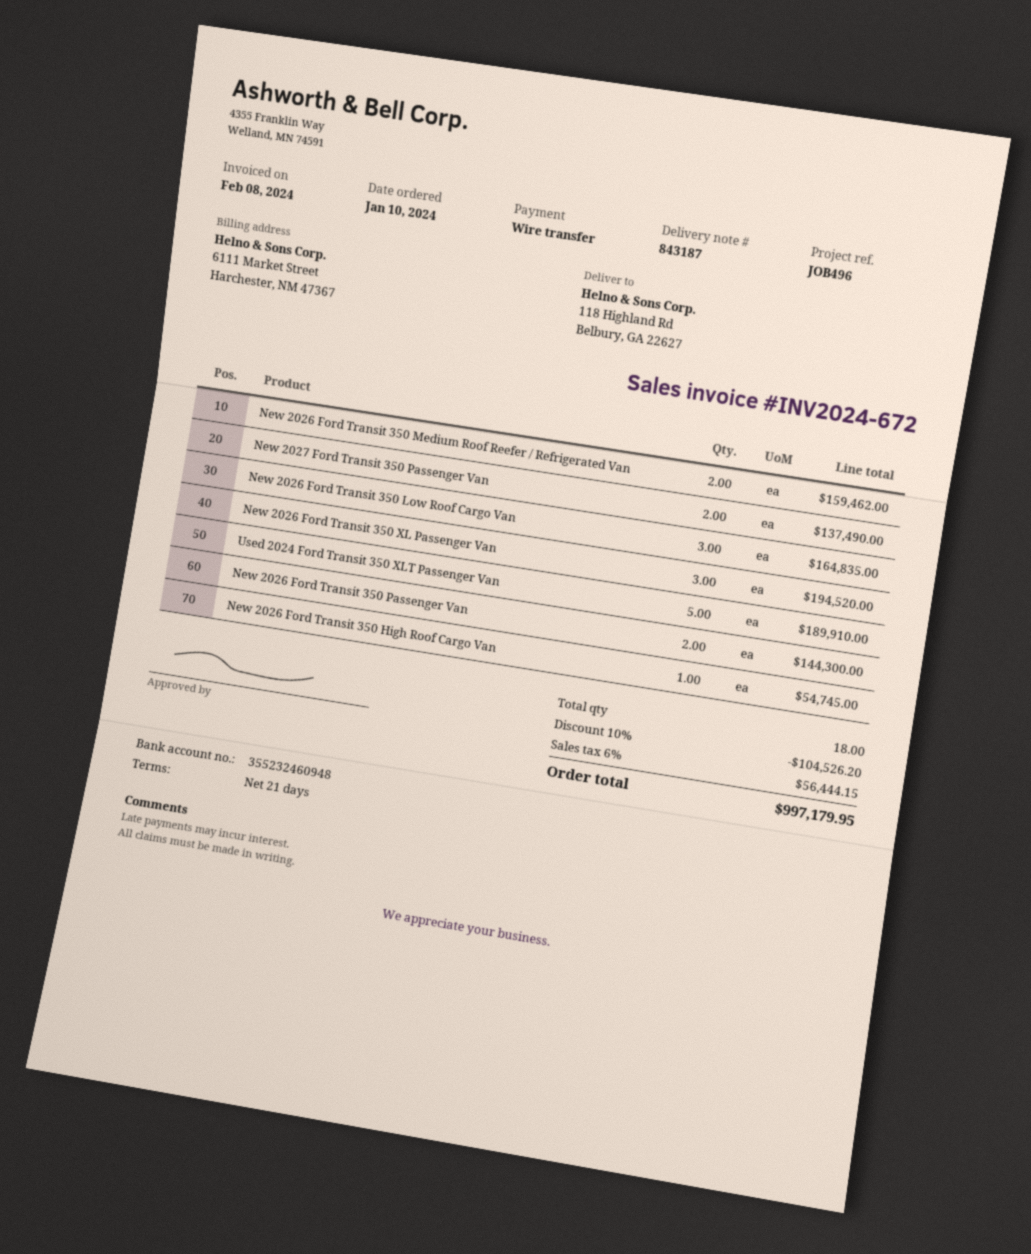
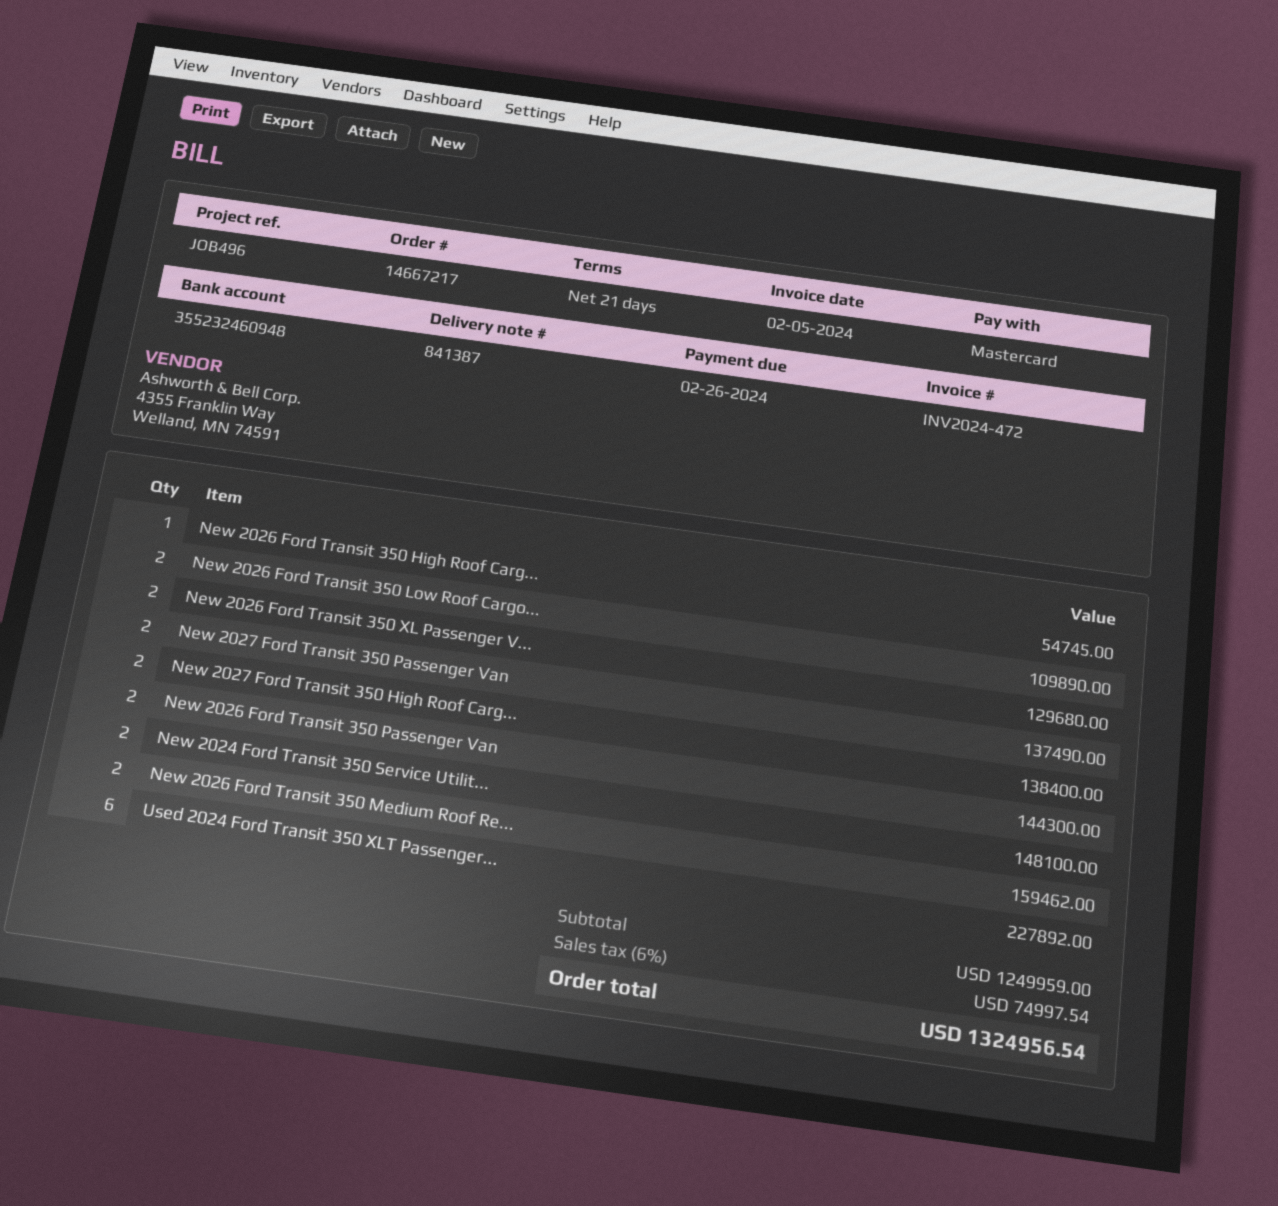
delivery note number: 843187 -> 841387
invoice number: INV2024-672 -> INV2024-472
invoice date: 2024-02-08 -> 2024-02-05
payment method: bank transfer -> Mastercard
New 2026 Ford Transit 350 Low Roof Cargo Van: 3 for 164835.00 -> 2 for 109890.00
New 2026 Ford Transit 350 XL Passenger Van: 3 for 194520.00 -> 2 for 129680.00
Used 2024 Ford Transit 350 XLT Passenger Van: 5 for 189910.00 -> 6 for 227892.00
New 2027 Ford Transit 350 High Roof Carg...: none -> 2 for 138400.00
New 2024 Ford Transit 350 Service Utilit...: none -> 2 for 148100.00
discount: 10% = 104526.20 -> none
tax: 6% = 56444.15 -> 6% = 74997.54
total: 997179.95 -> 1324956.54

